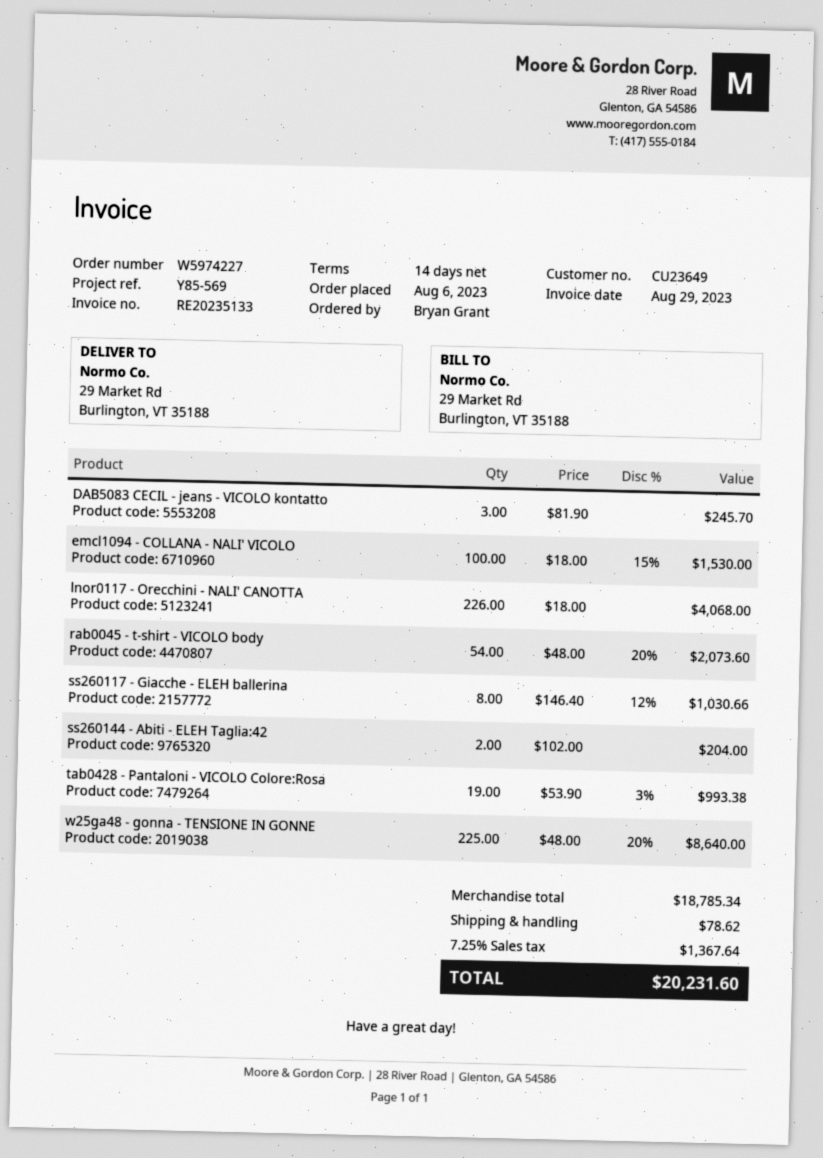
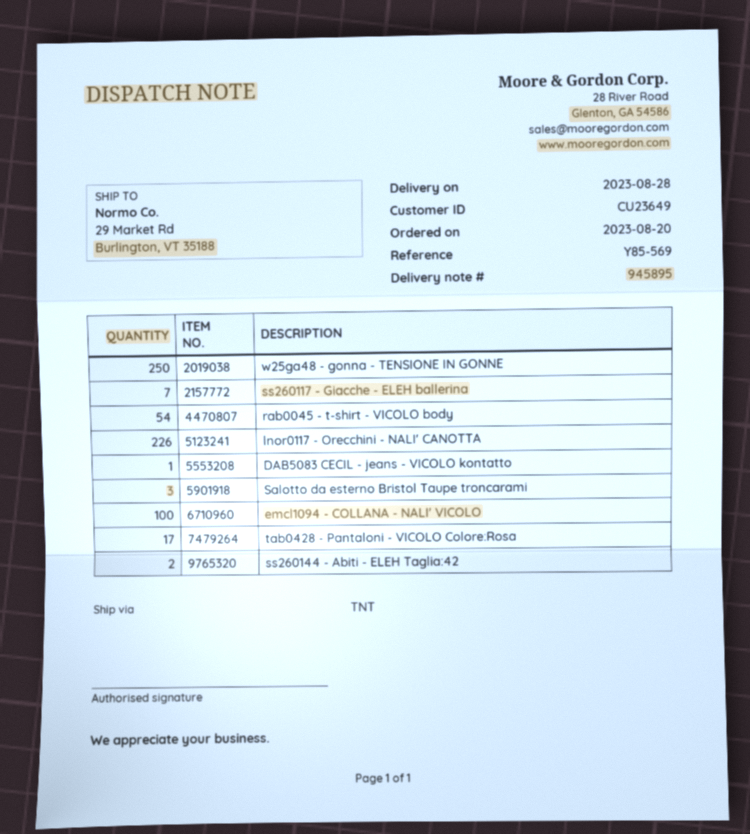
order date: 2023-08-06 -> 2023-08-20
DAB5083 CECIL - jeans - VICOLO kontatto: 3 -> 1
ss260117 - Giacche - ELEH ballerina: 8 -> 7
tab0428 - Pantaloni - VICOLO Colore:Rosa: 19 -> 17
w25ga48 - gonna - TENSIONE IN GONNE: 225 -> 250
Salotto da esterno Bristol Taupe troncarami: none -> 3

